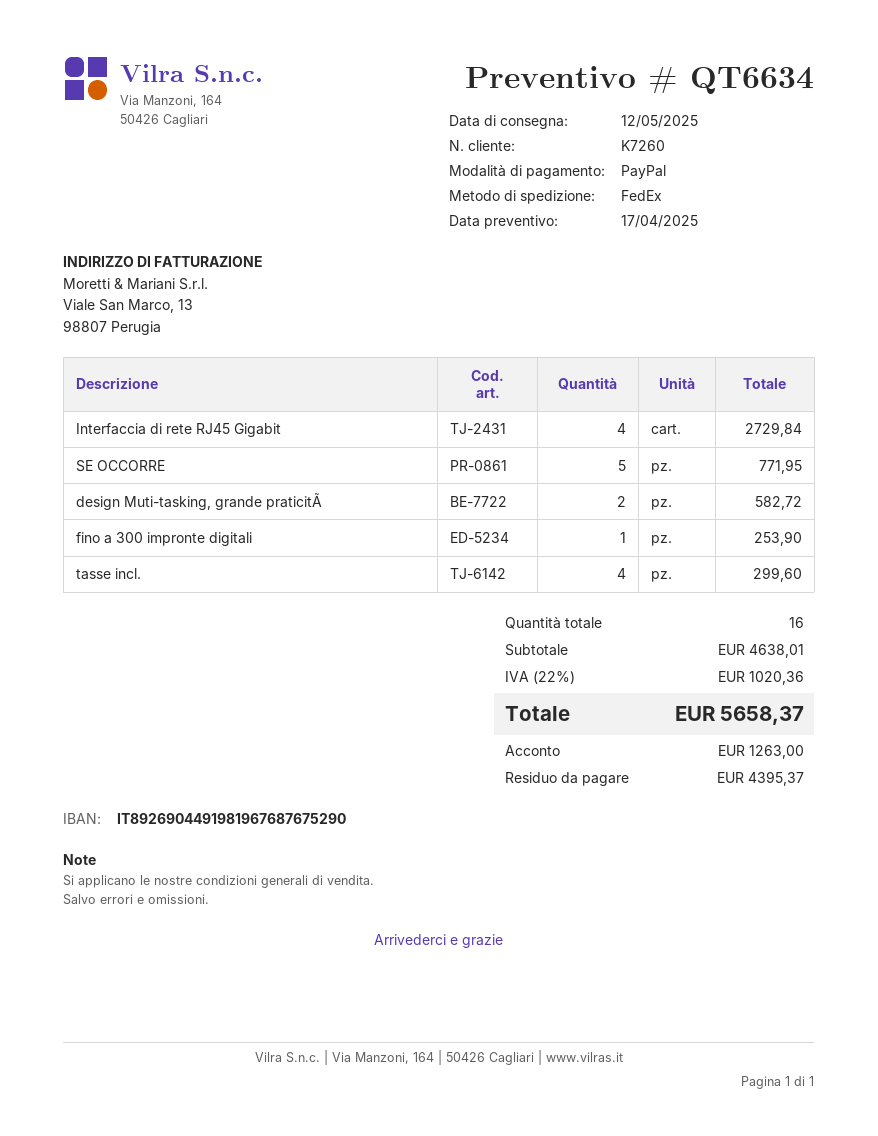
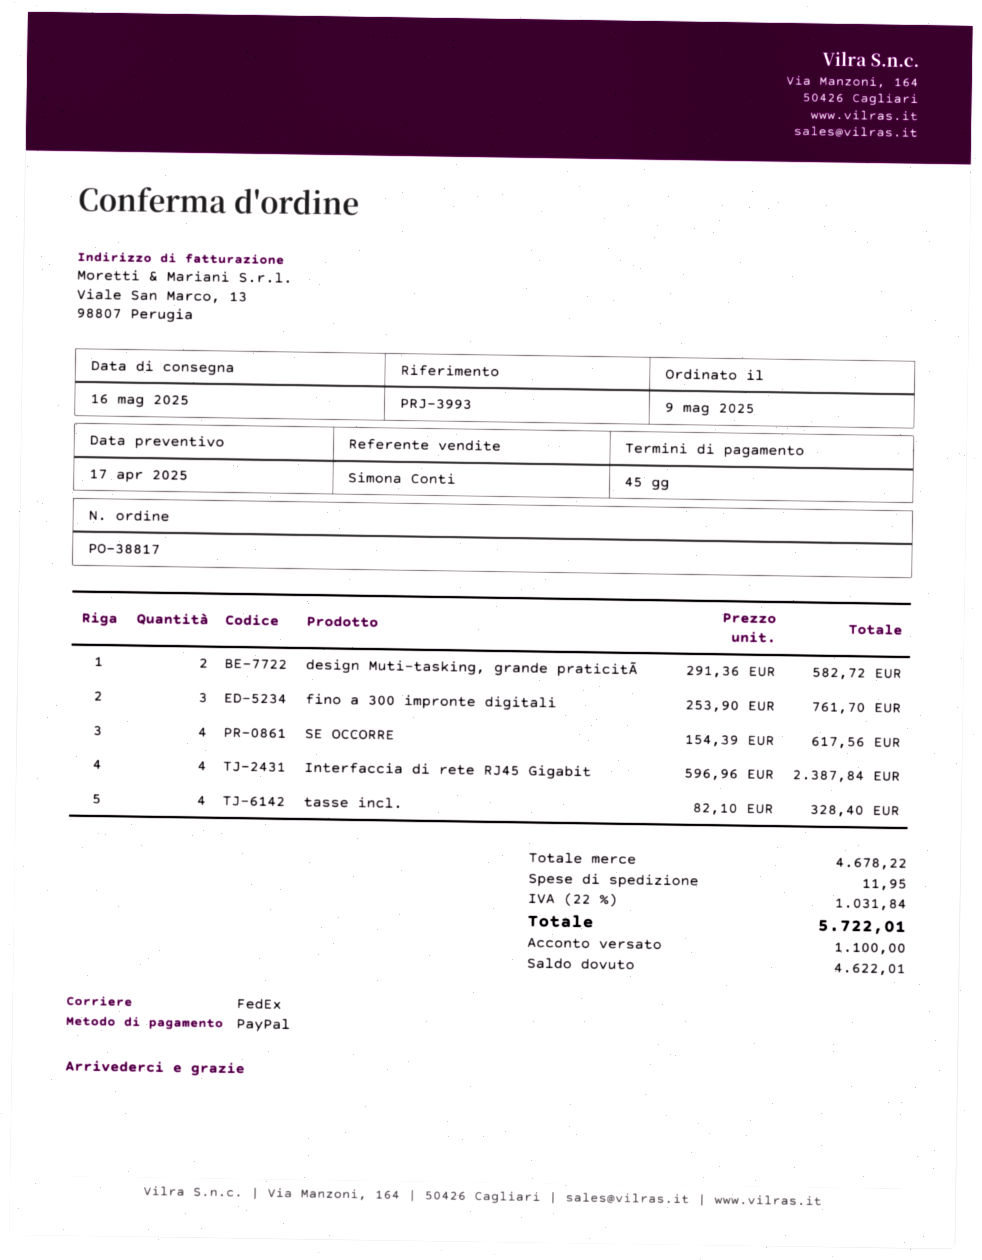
delivery date: 2025-05-12 -> 2025-05-16
Interfaccia di rete RJ45 Gigabit: 4 for 2729.84 -> 4 for 2387.84
SE OCCORRE: 5 for 771.95 -> 4 for 617.56
fino a 300 impronte digitali: 1 for 253.90 -> 3 for 761.70
tasse incl.: 4 for 299.60 -> 4 for 328.40
subtotal: 4638.01 -> 4678.22
shipping: none -> 11.95
tax: 22% = 1020.36 -> 22% = 1031.84
total: 5658.37 -> 5722.01
deposit: 1263.00 -> 1100.00
balance: 4395.37 -> 4622.01

